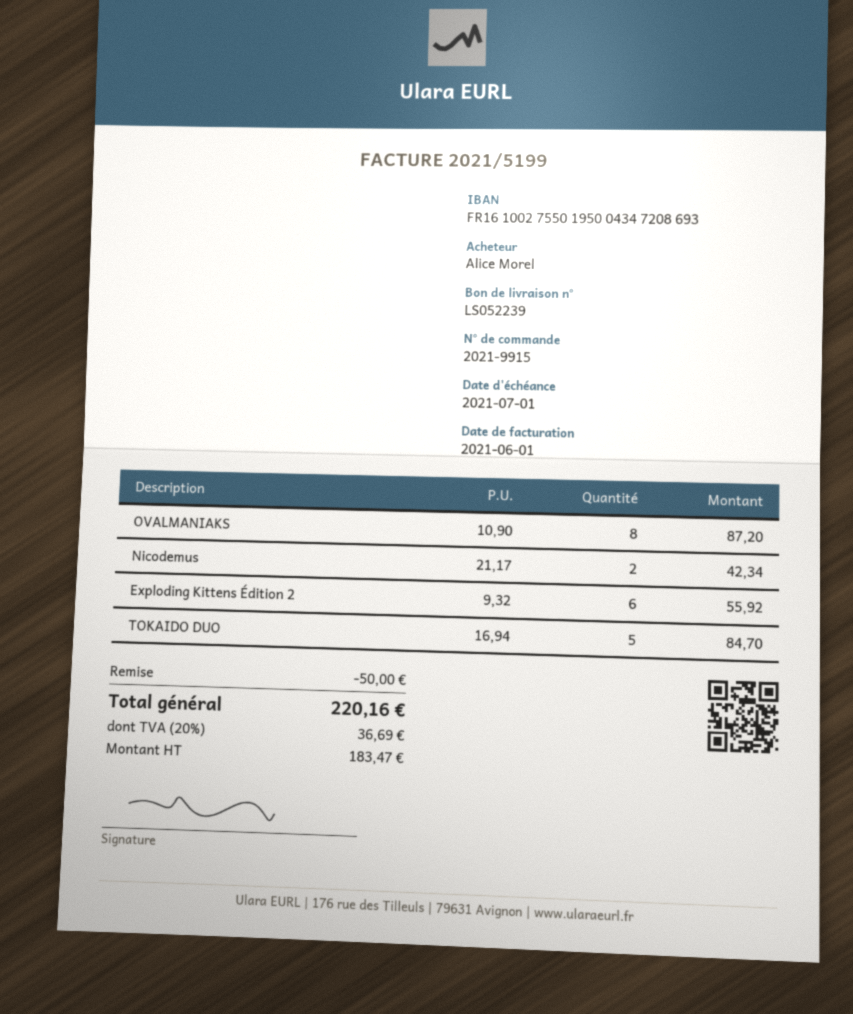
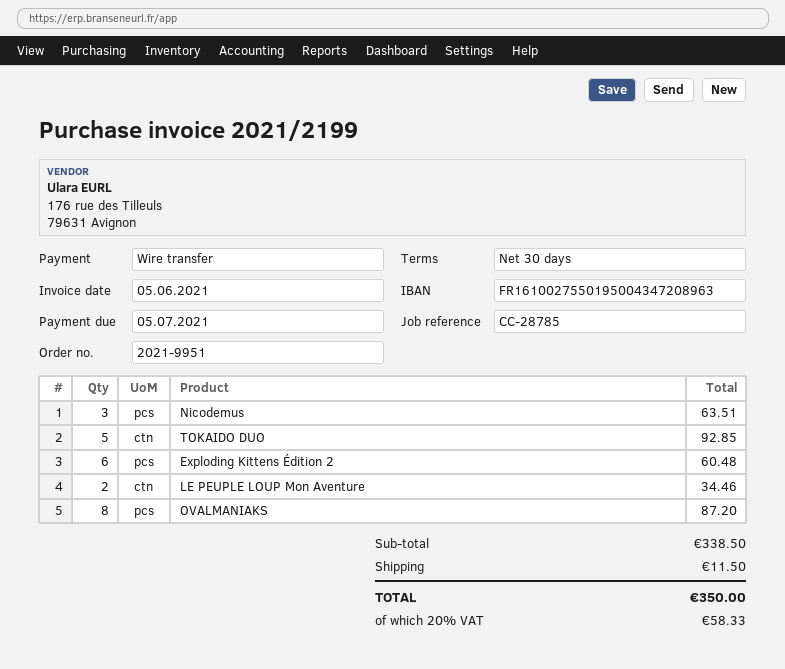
order number: 2021-9915 -> 2021-9951
invoice number: 2021/5199 -> 2021/2199
invoice date: 2021-06-01 -> 2021-06-05
due date: 2021-07-01 -> 2021-07-05
bank account: FR1610027550195004347208693 -> FR1610027550195004347208963
Nicodemus: 2 for 42.34 -> 3 for 63.51
Exploding Kittens Édition 2: 6 for 55.92 -> 6 for 60.48
TOKAIDO DUO: 5 for 84.70 -> 5 for 92.85
LE PEUPLE LOUP Mon Aventure: none -> 2 for 34.46
discount: 50.00 -> none
shipping: none -> 11.50
tax: 20% = 36.69 -> 20% = 58.33
total: 220.16 -> 350.00

